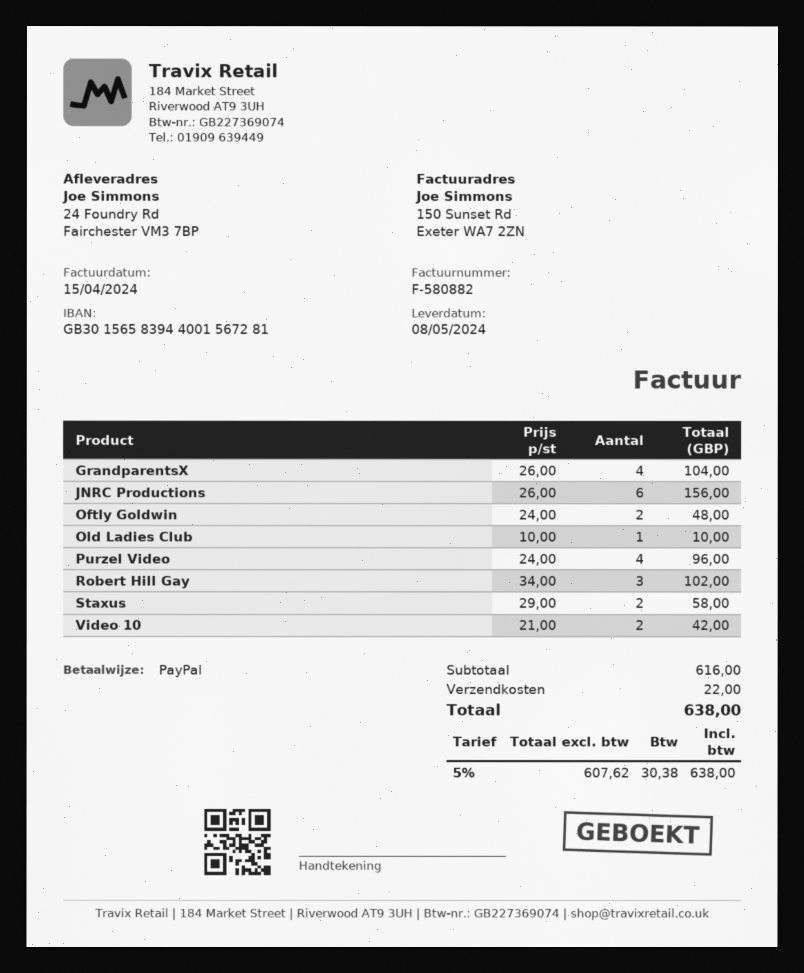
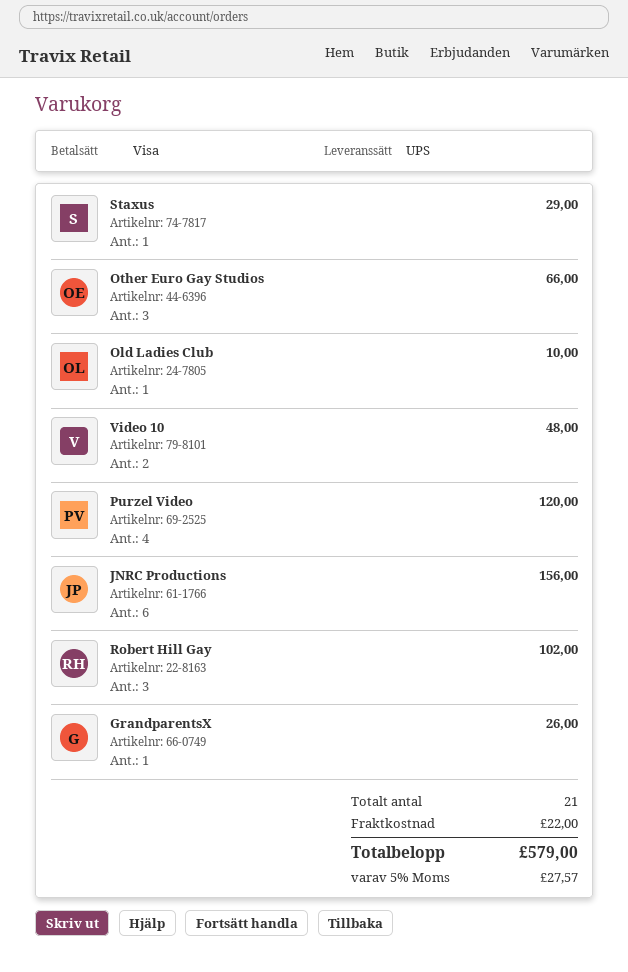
payment method: PayPal -> Visa
GrandparentsX: 4 for 104.00 -> 1 for 26.00
Oftly Goldwin: 2 for 48.00 -> none
Purzel Video: 4 for 96.00 -> 4 for 120.00
Staxus: 2 for 58.00 -> 1 for 29.00
Video 10: 2 for 42.00 -> 2 for 48.00
Other Euro Gay Studios: none -> 3 for 66.00
tax: 5% = 30.38 -> 5% = 27.57
total: 638.00 -> 579.00

